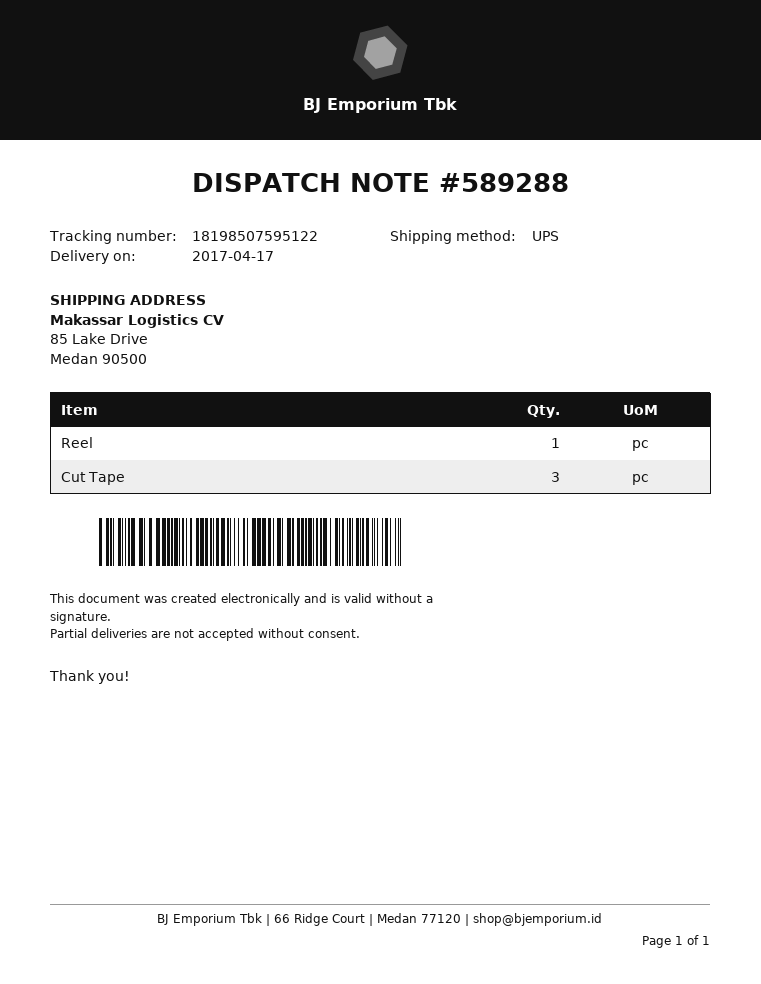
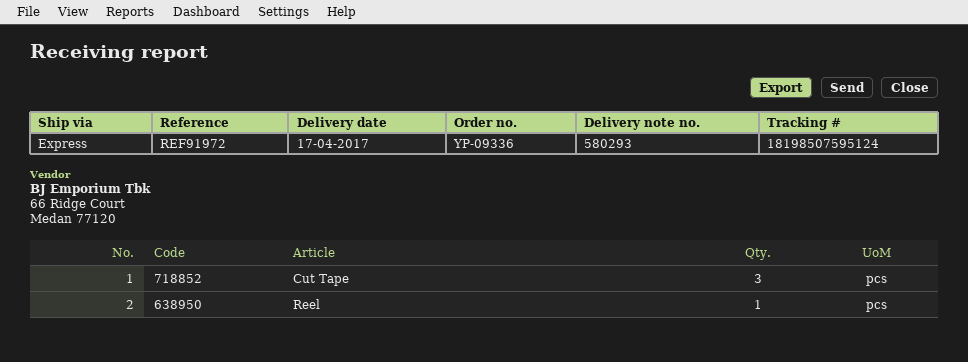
delivery note number: 589288 -> 580293
shipping method: UPS -> express
tracking number: 18198507595122 -> 18198507595124

